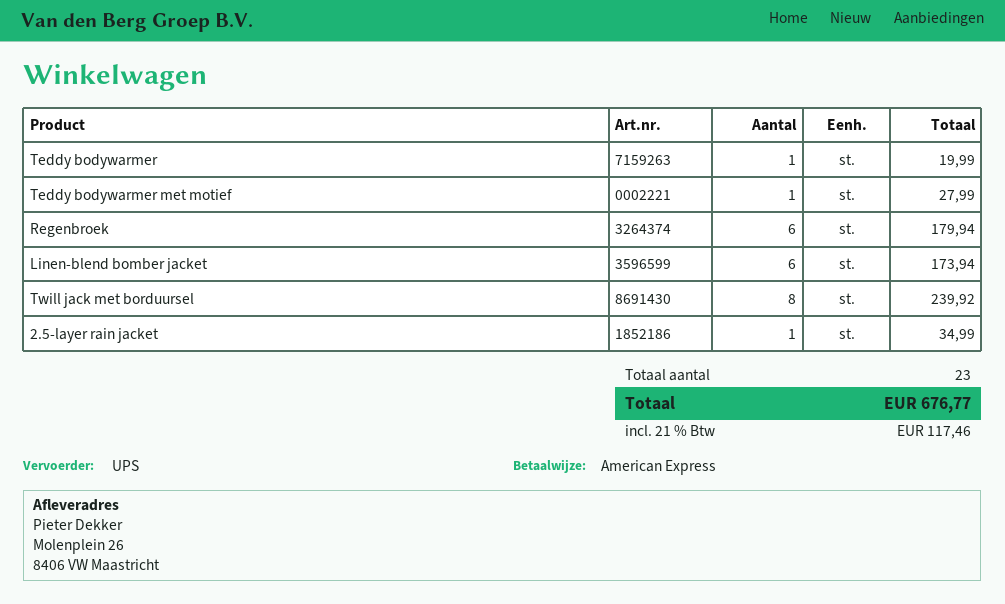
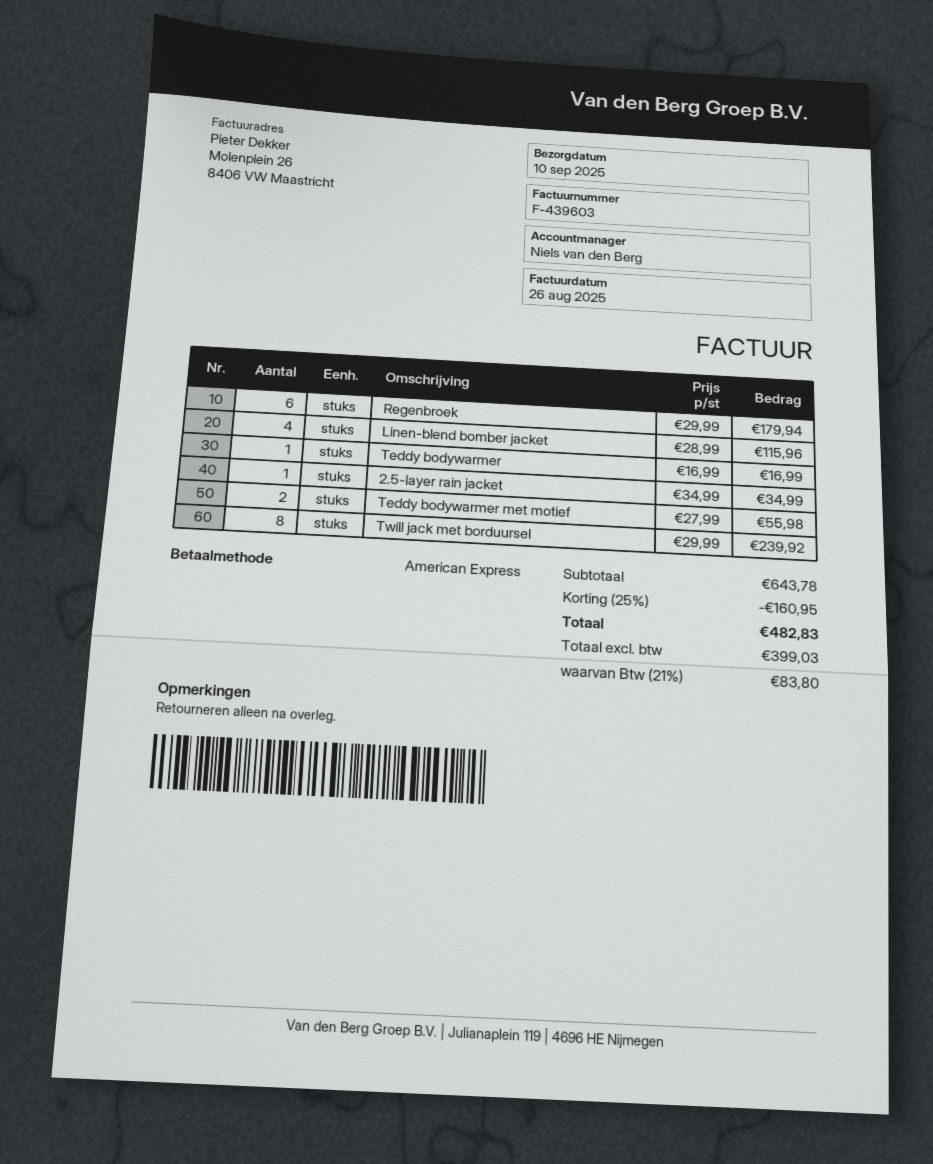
Teddy bodywarmer: 1 for 19.99 -> 1 for 16.99
Teddy bodywarmer met motief: 1 for 27.99 -> 2 for 55.98
Linen-blend bomber jacket: 6 for 173.94 -> 4 for 115.96
discount: none -> 25% = 160.95
tax: 21% = 117.46 -> 21% = 83.80
total: 676.77 -> 482.83

